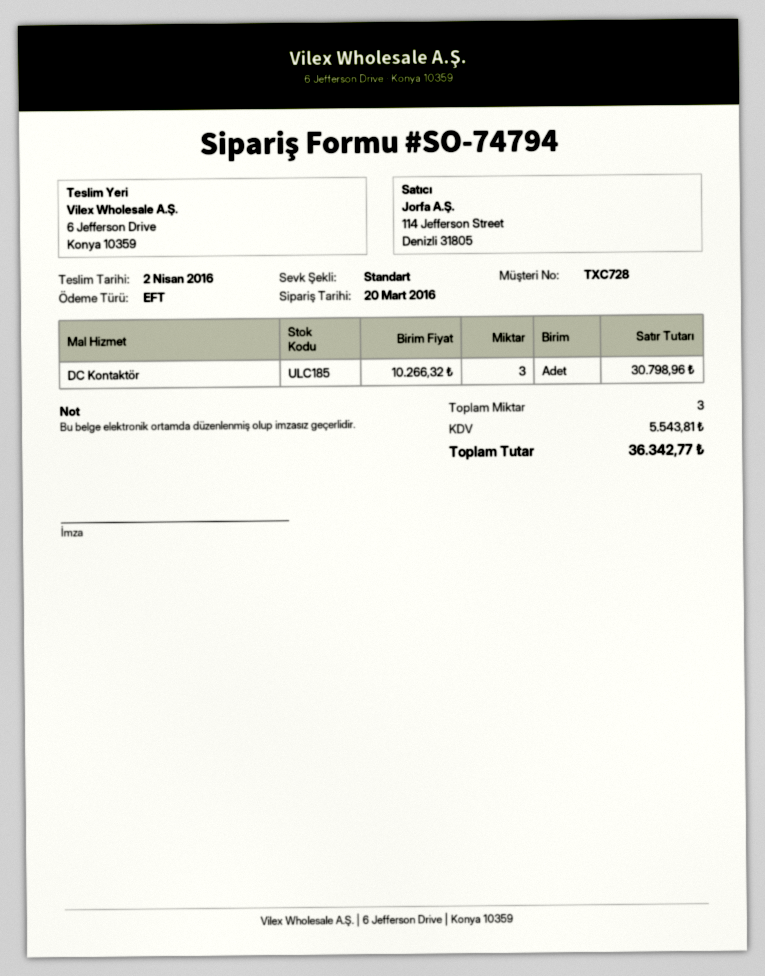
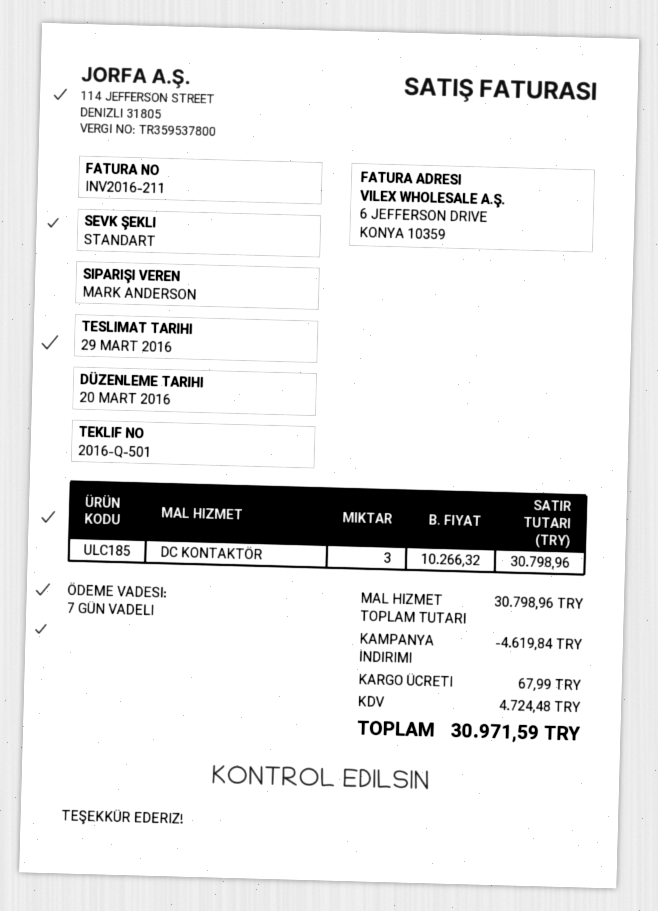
delivery date: 2016-04-02 -> 2016-03-29
discount: none -> 4619.84
shipping: none -> 67.99
tax: 5543.81 -> 4724.48
total: 36342.77 -> 30971.59

